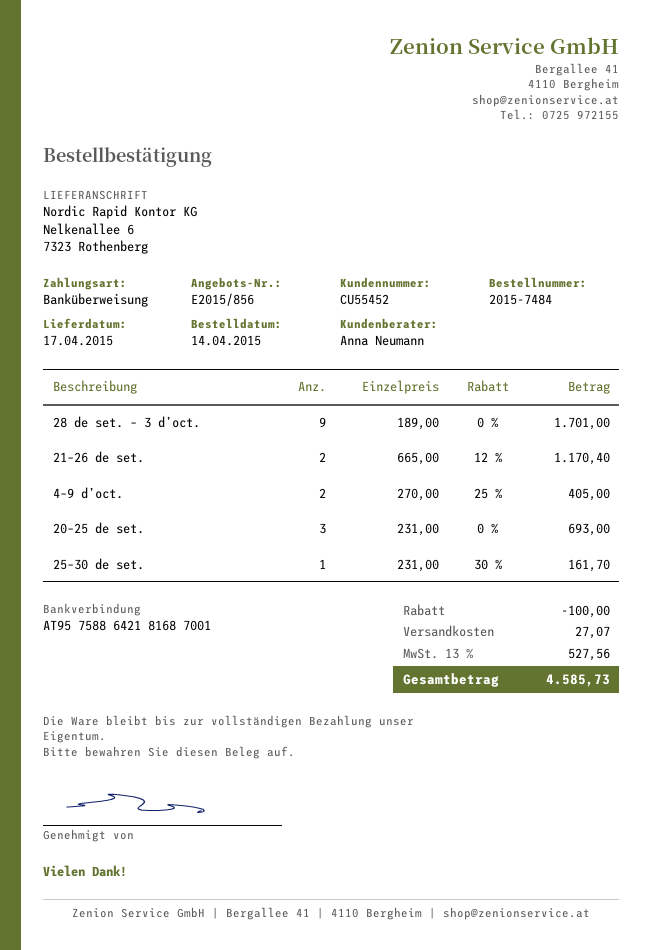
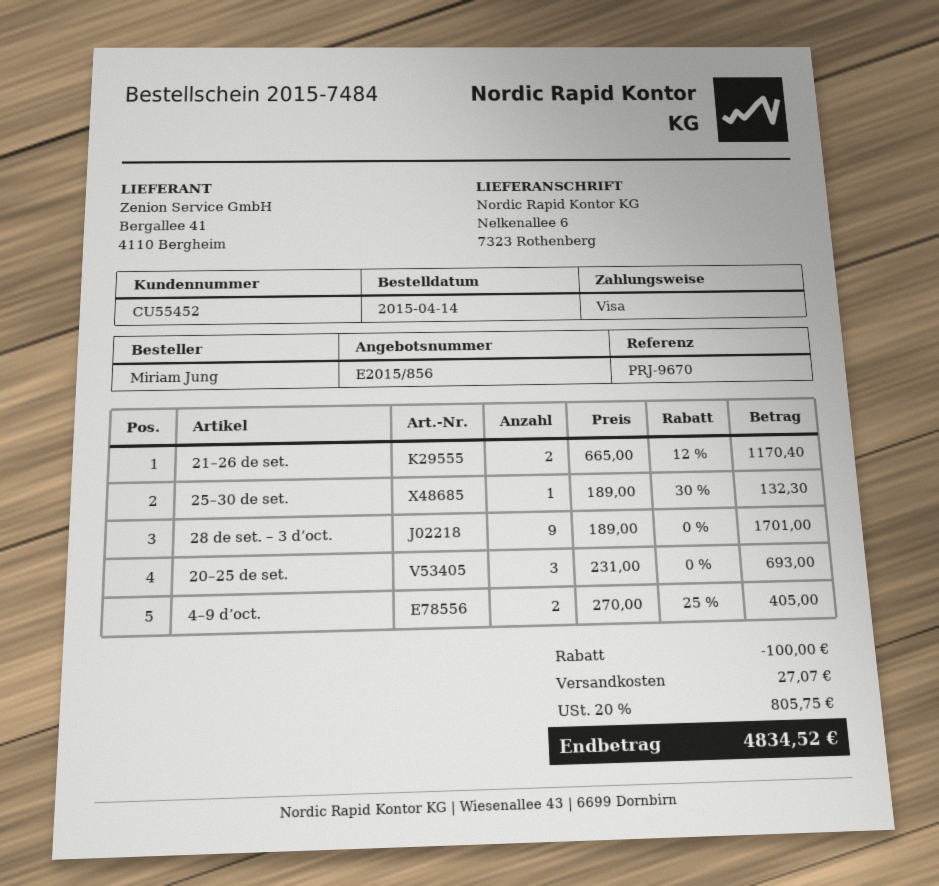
payment method: bank transfer -> Visa
25–30 de set.: 1 x 231.00 - 30% = 161.70 -> 1 x 189.00 - 30% = 132.30
tax: 13% = 527.56 -> 20% = 805.75
total: 4585.73 -> 4834.52

